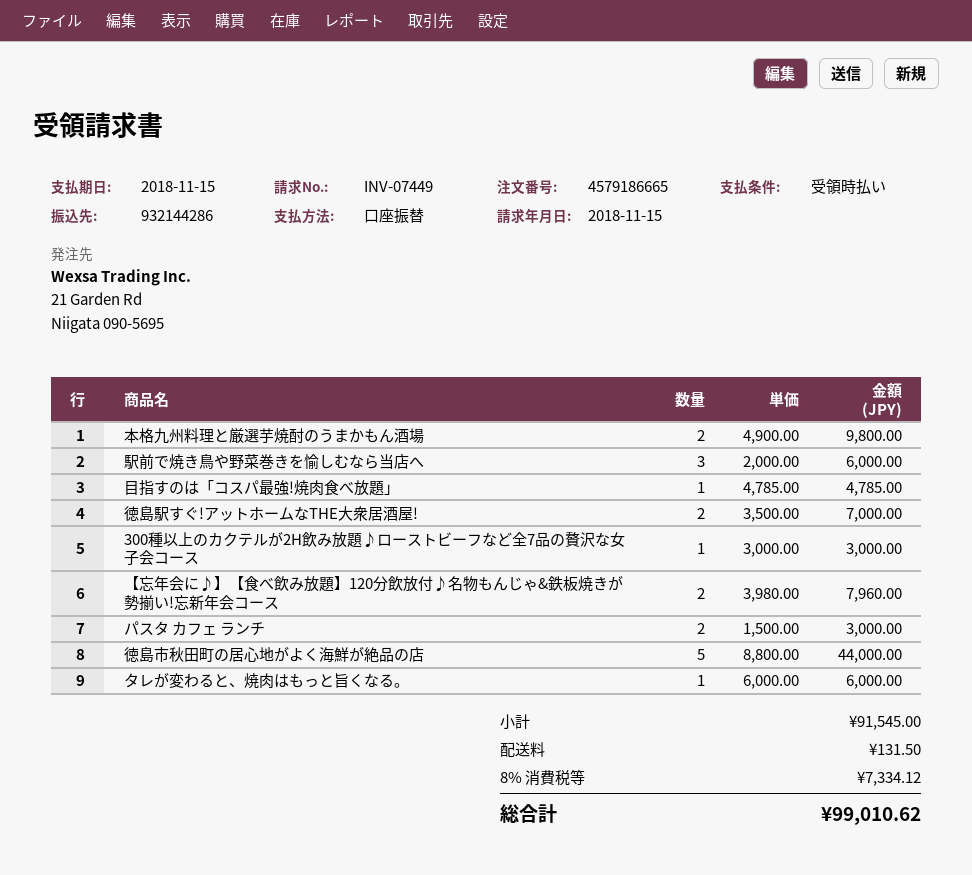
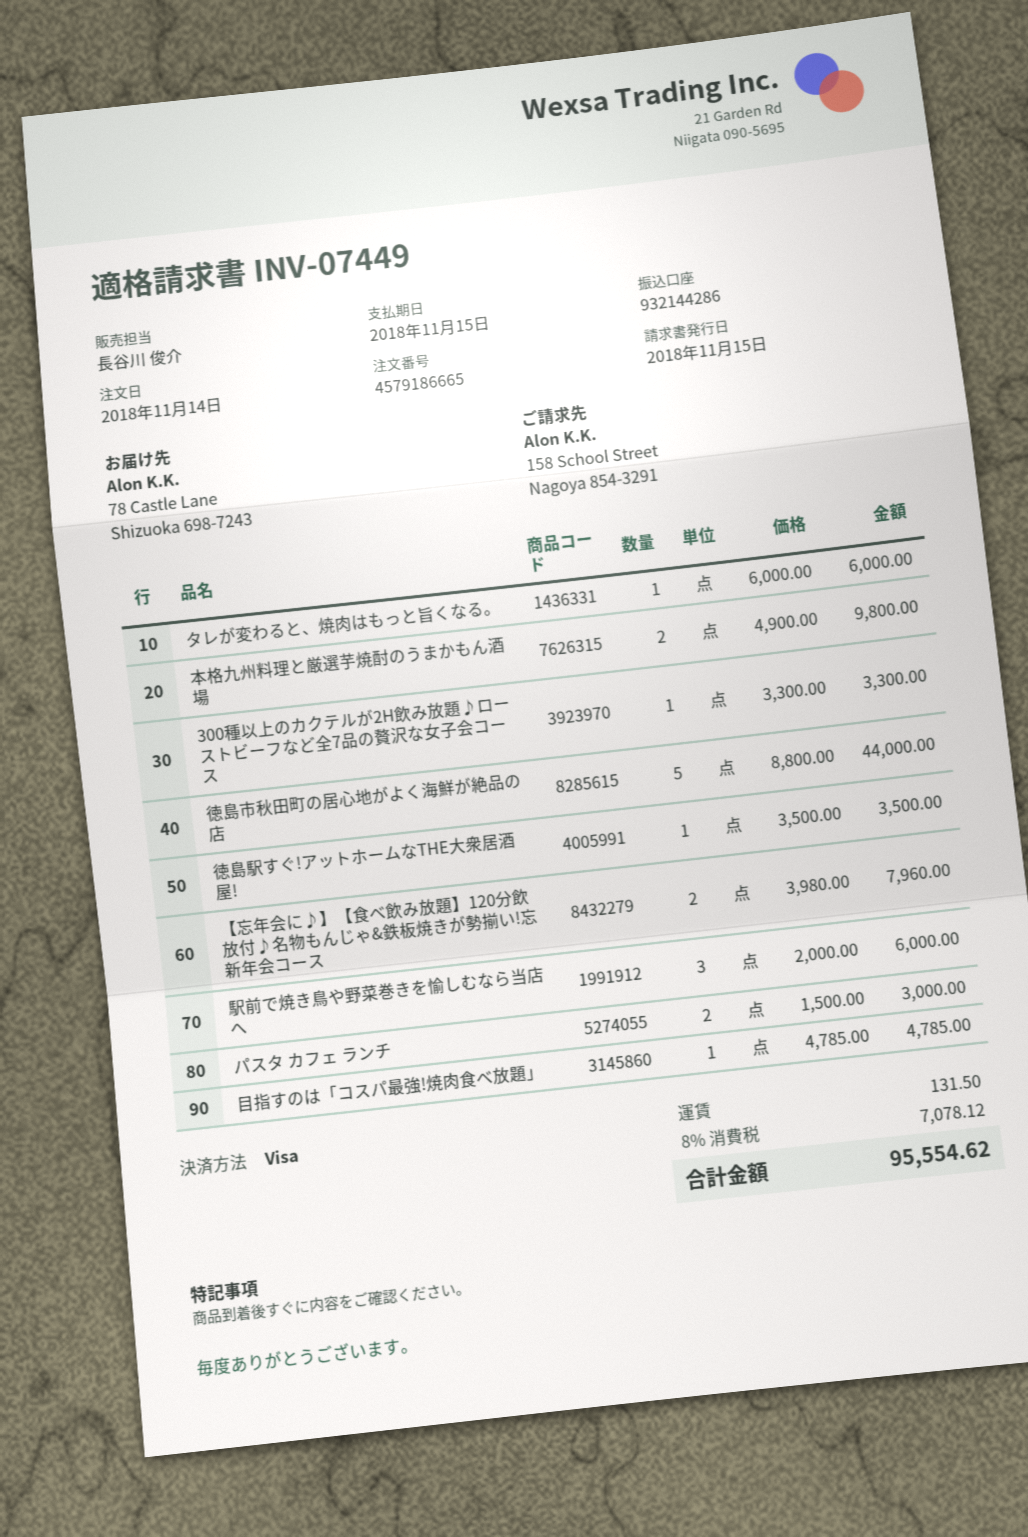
payment method: direct debit -> Visa
徳島駅すぐ!アットホームなTHE大衆居酒屋!: 2 x 3500.00 = 7000.00 -> 1 x 3500.00 = 3500.00
300種以上のカクテルが2H飲み放題♪ローストビーフなど全7品の贅沢な女子会コース: 1 x 3000.00 = 3000.00 -> 1 x 3300.00 = 3300.00
tax: 8% = 7334.12 -> 8% = 7078.12
total: 99010.62 -> 95554.62

